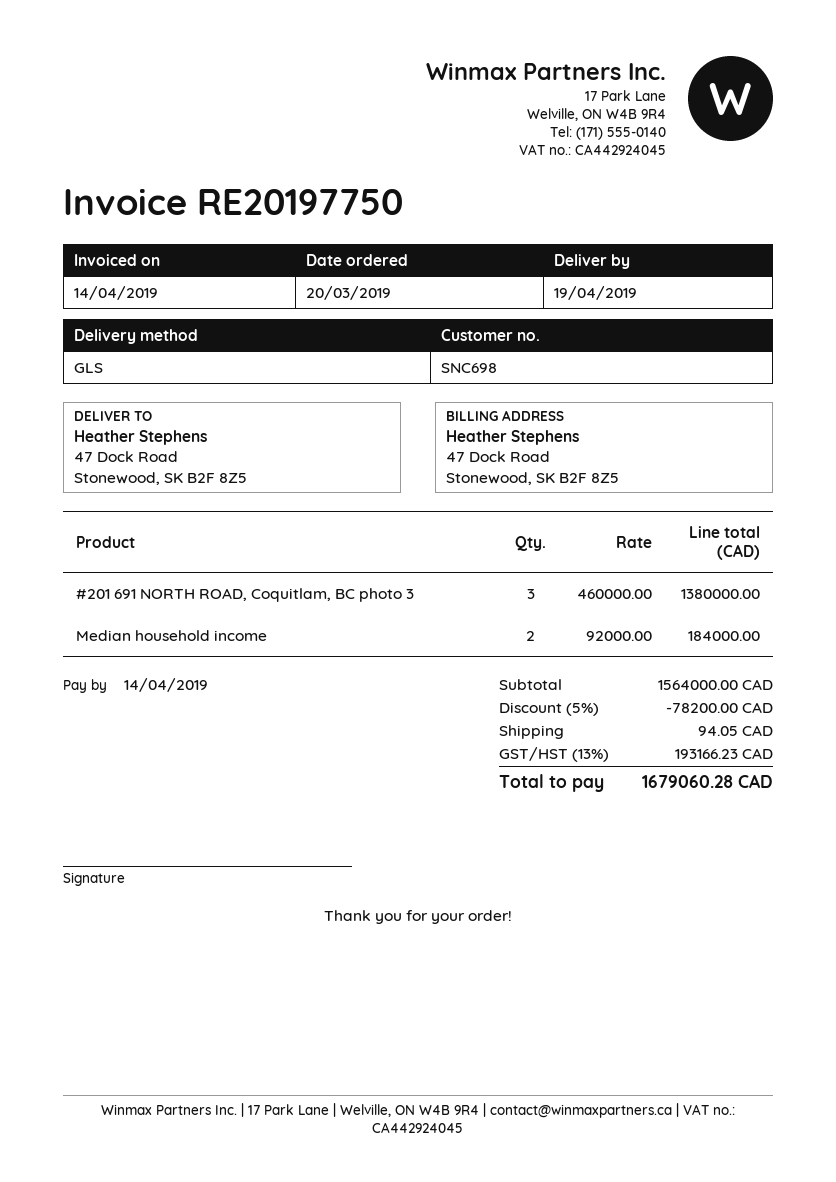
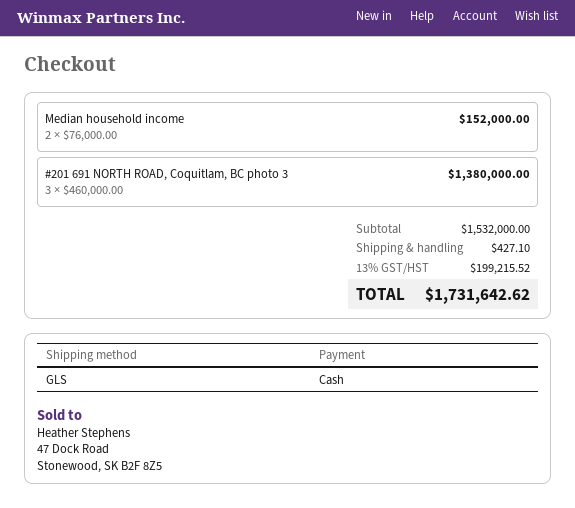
Median household income: 2 x 92000.00 = 184000.00 -> 2 x 76000.00 = 152000.00
subtotal: 1564000.00 -> 1532000.00
discount: 5% = 78200.00 -> none
shipping: 94.05 -> 427.10
tax: 13% = 193166.23 -> 13% = 199215.52
total: 1679060.28 -> 1731642.62

